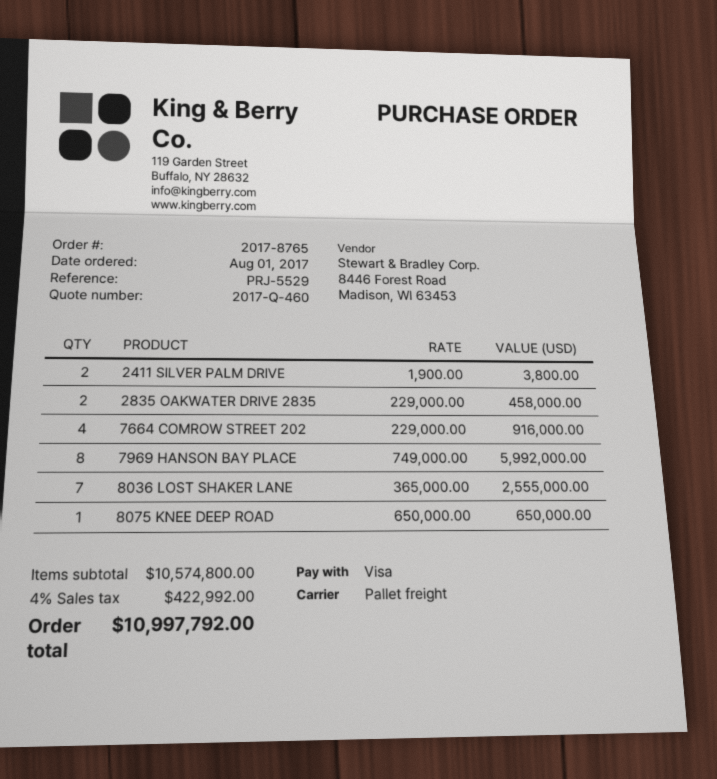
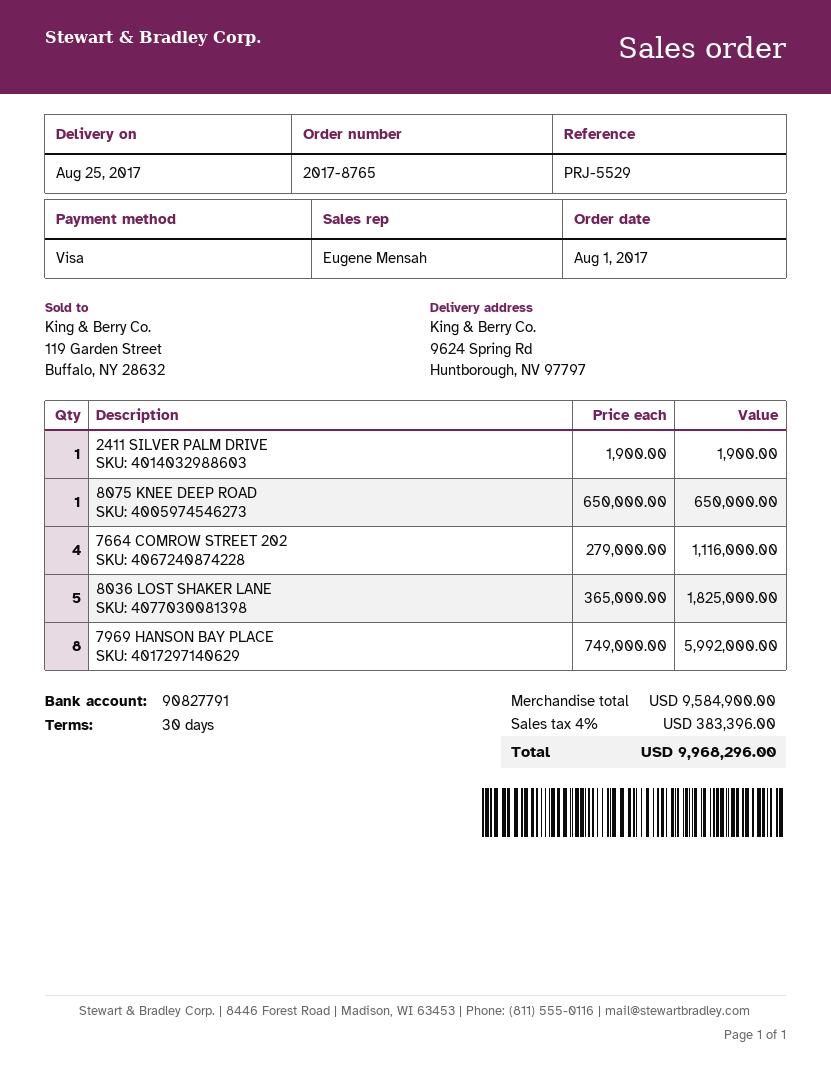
2411 SILVER PALM DRIVE: 2 x 1900.00 = 3800.00 -> 1 x 1900.00 = 1900.00
2835 OAKWATER DRIVE 2835: 2 x 229000.00 = 458000.00 -> none
7664 COMROW STREET 202: 4 x 229000.00 = 916000.00 -> 4 x 279000.00 = 1116000.00
8036 LOST SHAKER LANE: 7 x 365000.00 = 2555000.00 -> 5 x 365000.00 = 1825000.00
subtotal: 10574800.00 -> 9584900.00
tax: 4% = 422992.00 -> 4% = 383396.00
total: 10997792.00 -> 9968296.00

